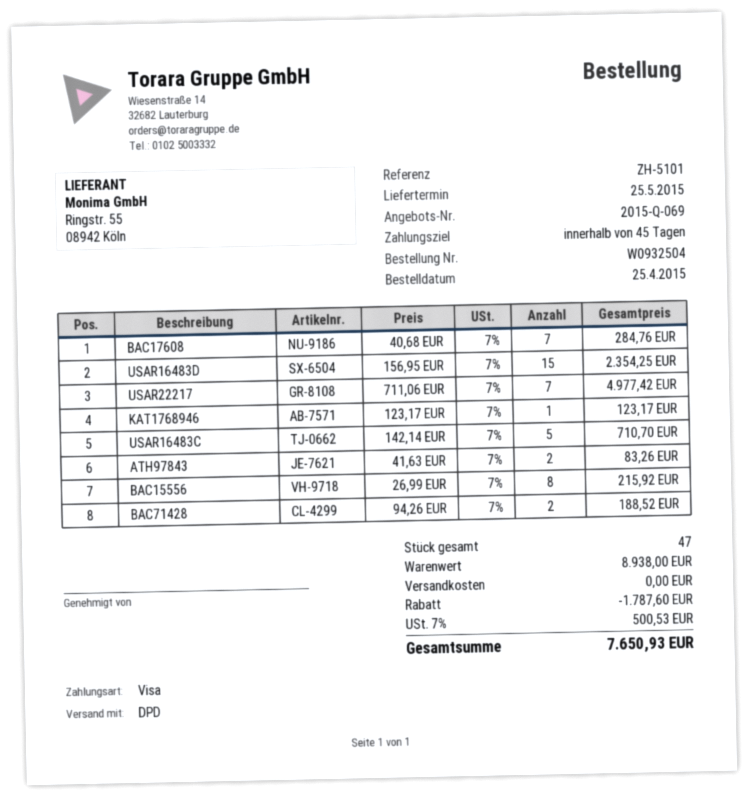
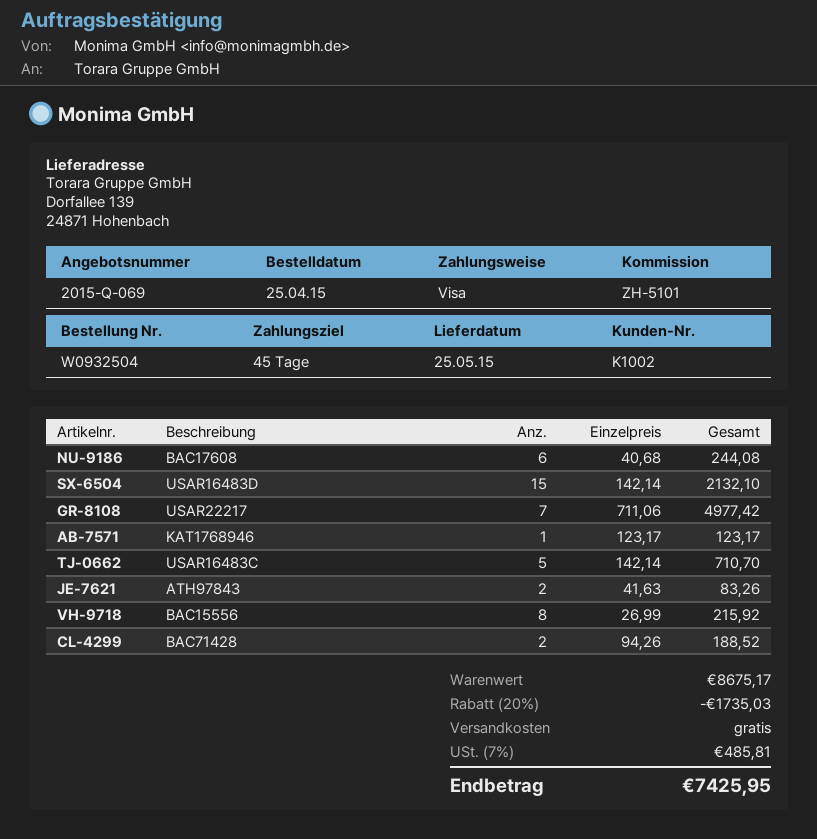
BAC17608: 7 x 40.68 = 284.76 -> 6 x 40.68 = 244.08
USAR16483D: 15 x 156.95 = 2354.25 -> 15 x 142.14 = 2132.10
subtotal: 8938.00 -> 8675.17
discount: 1787.60 -> 1735.03
tax: 7% = 500.53 -> 7% = 485.81
total: 7650.93 -> 7425.95

